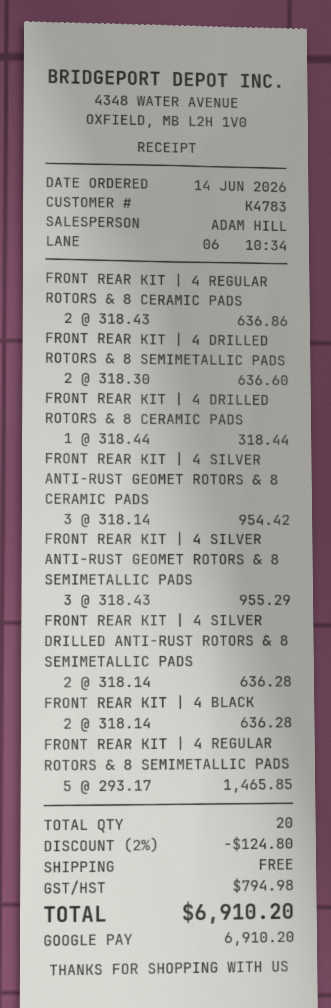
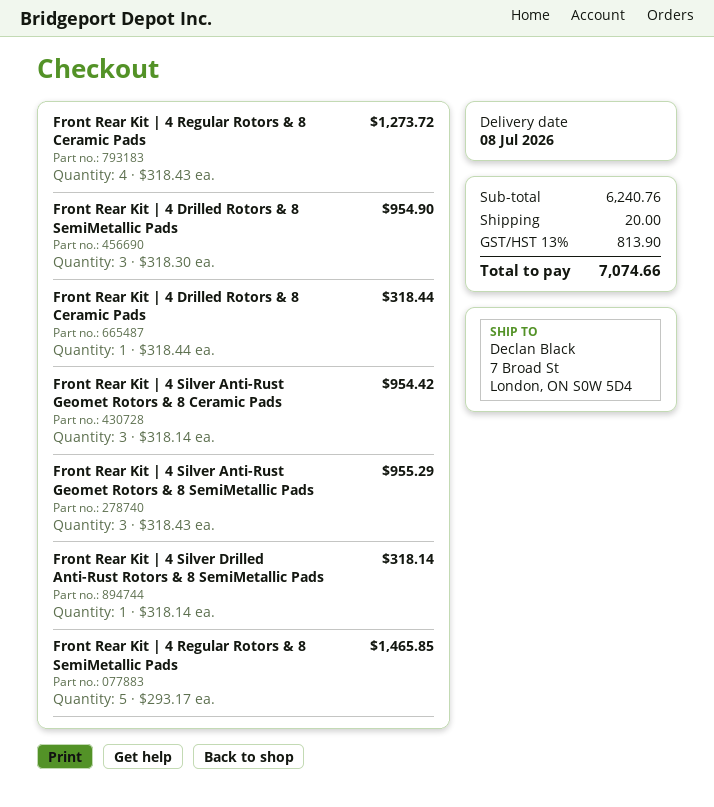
FRONT REAR KIT | 4 REGULAR ROTORS & 8 CERAMIC PADS: 2 x 318.43 = 636.86 -> 4 x 318.43 = 1273.72
FRONT REAR KIT | 4 DRILLED ROTORS & 8 SEMIMETALLIC PADS: 2 x 318.30 = 636.60 -> 3 x 318.30 = 954.90
FRONT REAR KIT | 4 SILVER DRILLED ANTI-RUST ROTORS & 8 SEMIMETALLIC PADS: 2 x 318.14 = 636.28 -> 1 x 318.14 = 318.14
FRONT REAR KIT | 4 BLACK: 2 x 318.14 = 636.28 -> none
discount: 2% = 124.80 -> none
shipping: 0.00 -> 20.00
tax: 794.98 -> 813.90
total: 6910.20 -> 7074.66

